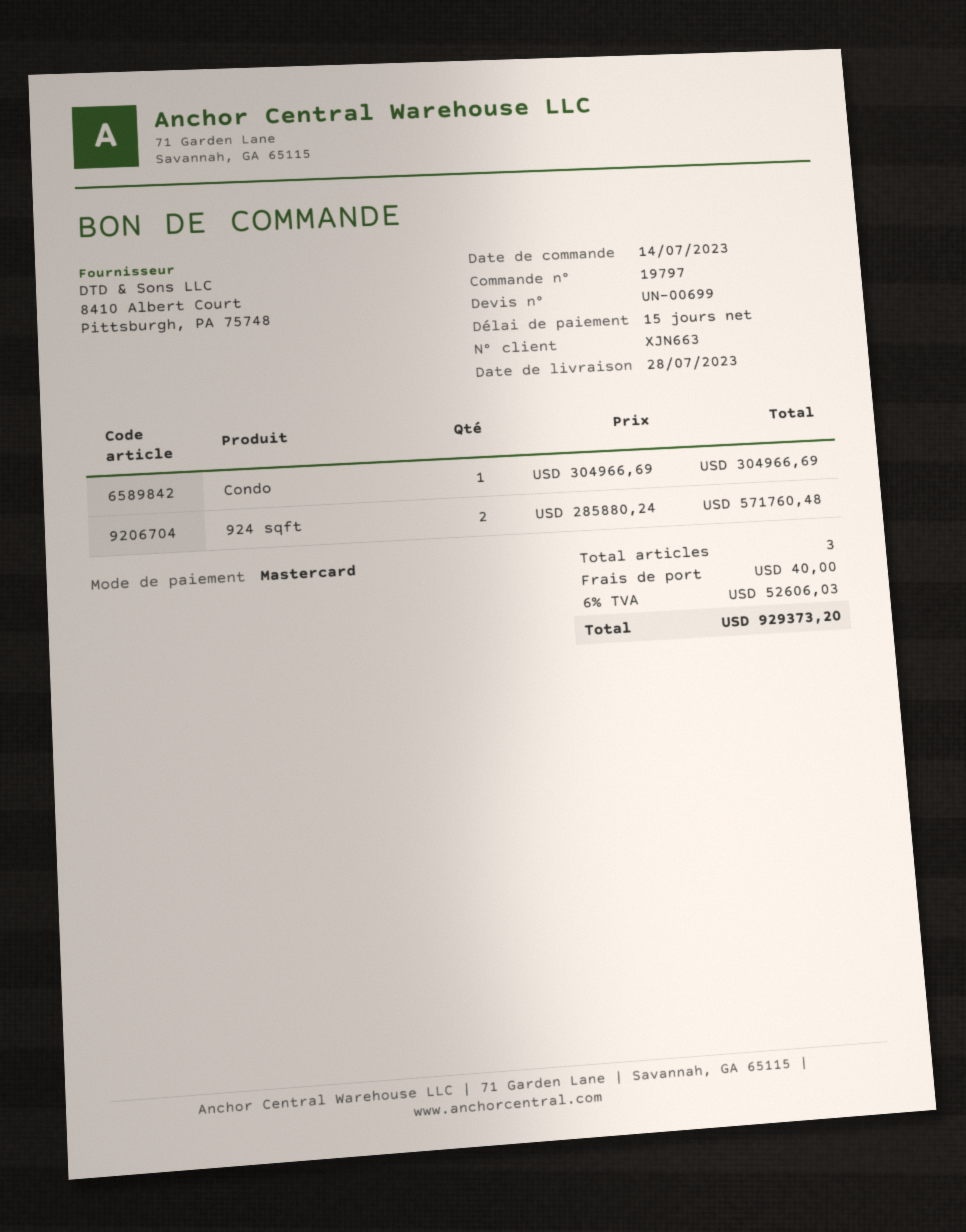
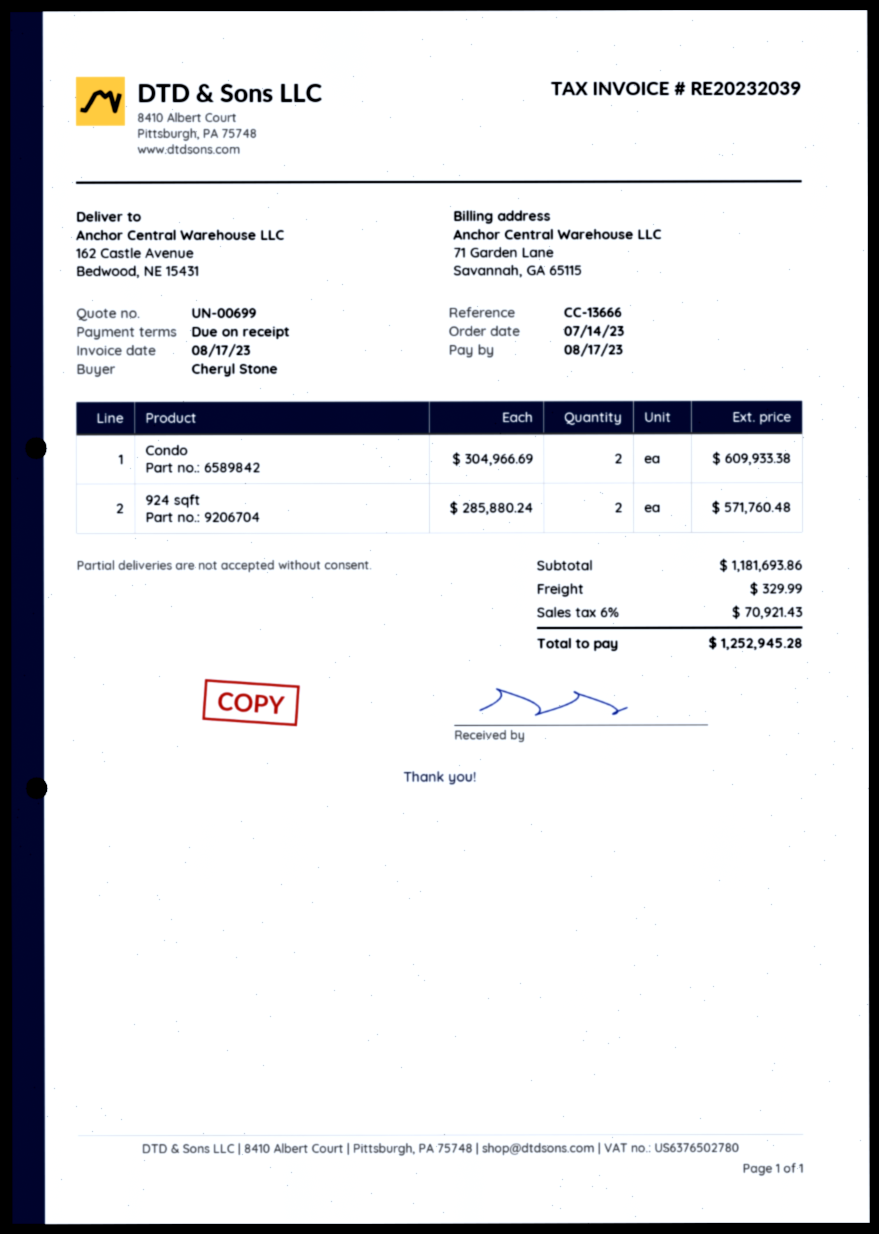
payment terms: 15 days -> on receipt
Condo: 1 x 304966.69 = 304966.69 -> 2 x 304966.69 = 609933.38
shipping: 40.00 -> 329.99
tax: 6% = 52606.03 -> 6% = 70921.43
total: 929373.20 -> 1252945.28

